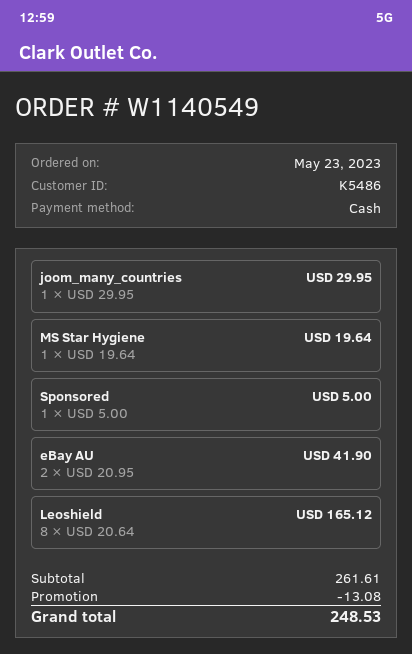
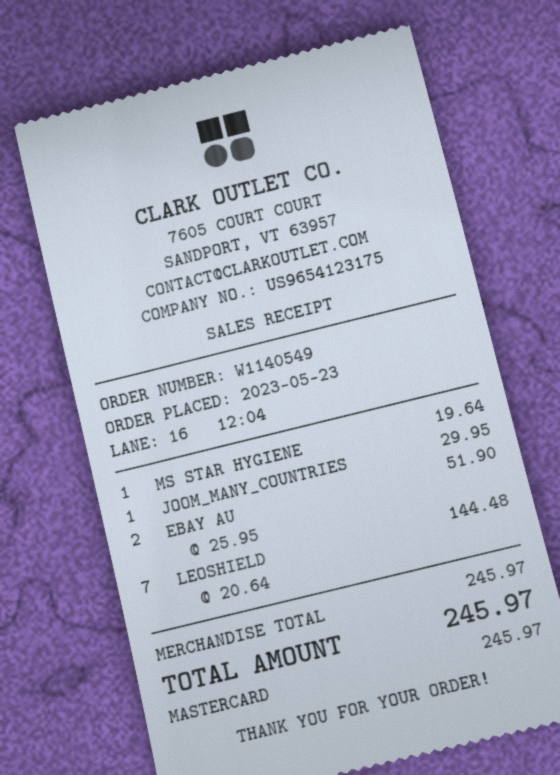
payment method: cash -> Mastercard
Sponsored: 1 x 5.00 = 5.00 -> none
eBay AU: 2 x 20.95 = 41.90 -> 2 x 25.95 = 51.90
Leoshield: 8 x 20.64 = 165.12 -> 7 x 20.64 = 144.48
subtotal: 261.61 -> 245.97
discount: 13.08 -> none
total: 248.53 -> 245.97

